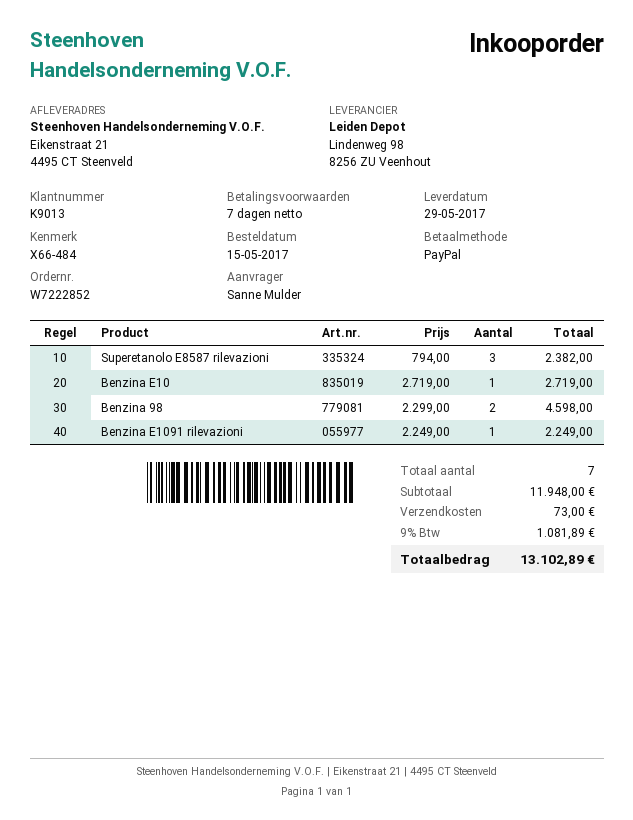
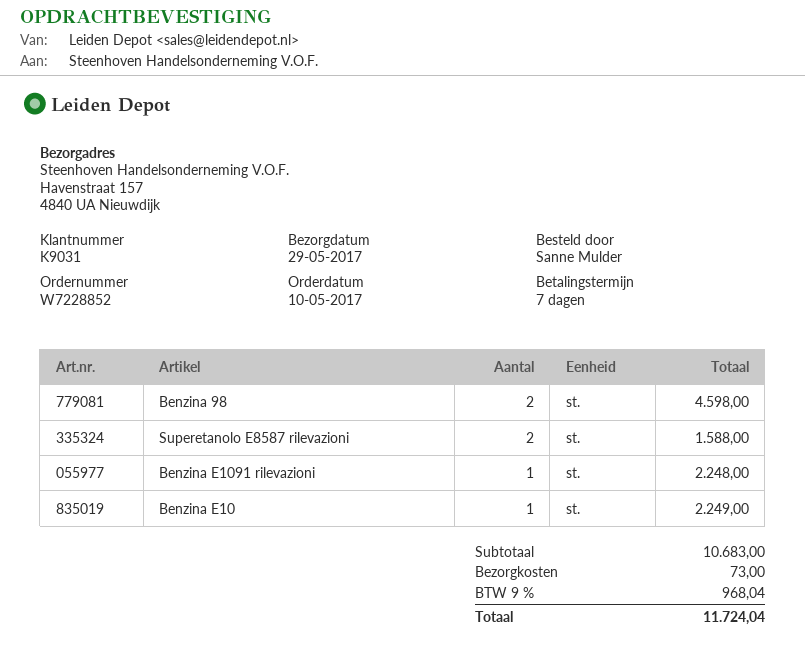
order number: W7222852 -> W7228852
order date: 2017-05-15 -> 2017-05-10
customer number: K9013 -> K9031
ship to: Eikenstraat 21, 4495 CT Steenveld -> Havenstraat 157, 4840 UA Nieuwdijk
Superetanolo E8587 rilevazioni: 3 for 2382.00 -> 2 for 1588.00
Benzina E10: 1 for 2719.00 -> 1 for 2249.00
Benzina E1091 rilevazioni: 1 for 2249.00 -> 1 for 2248.00
subtotal: 11948.00 -> 10683.00
tax: 9% = 1081.89 -> 9% = 968.04
total: 13102.89 -> 11724.04

